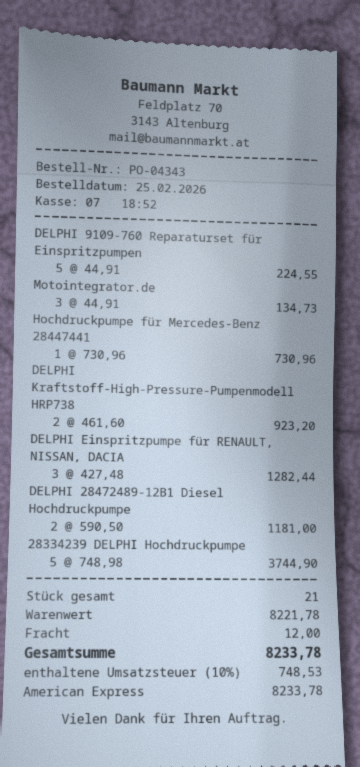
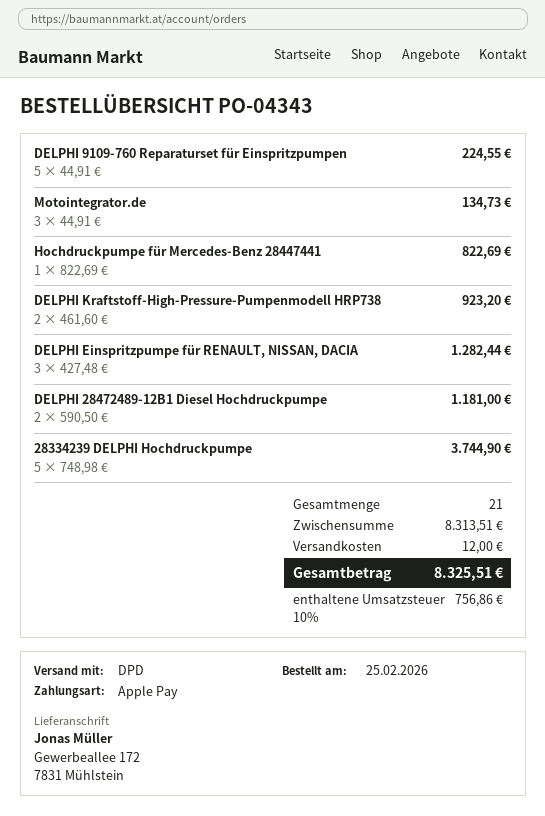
payment method: American Express -> Apple Pay
Hochdruckpumpe für Mercedes-Benz 28447441: 1 x 730.96 = 730.96 -> 1 x 822.69 = 822.69
subtotal: 8221.78 -> 8313.51
tax: 10% = 748.53 -> 10% = 756.86
total: 8233.78 -> 8325.51

